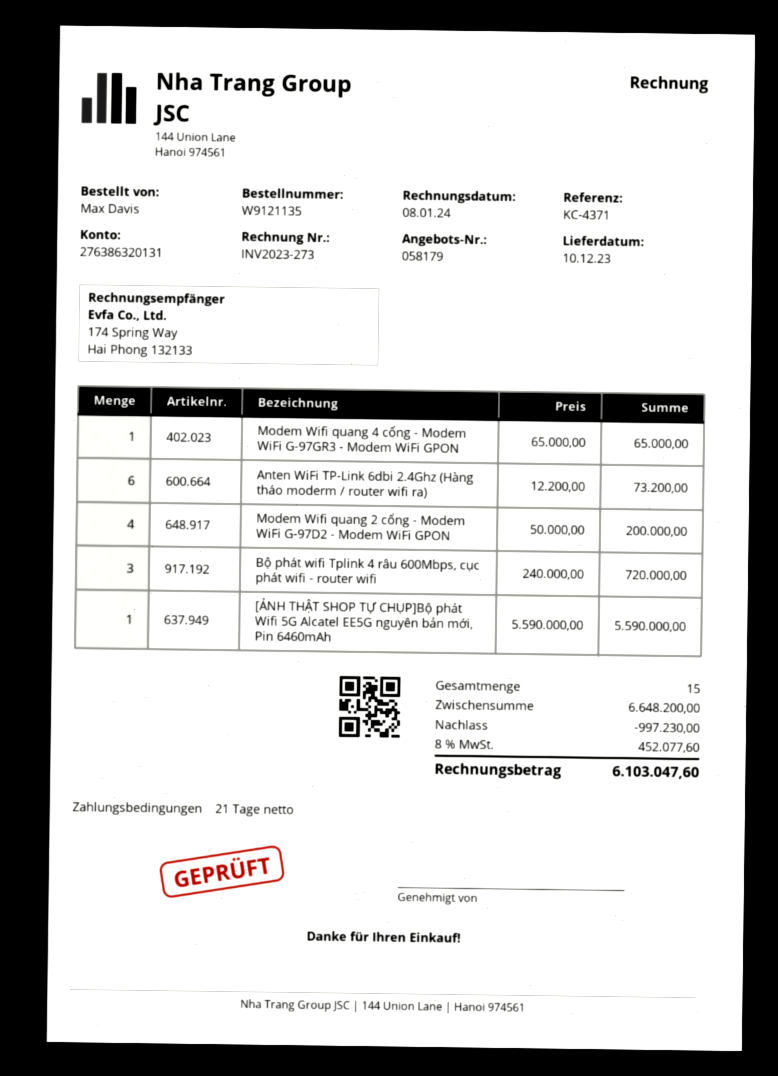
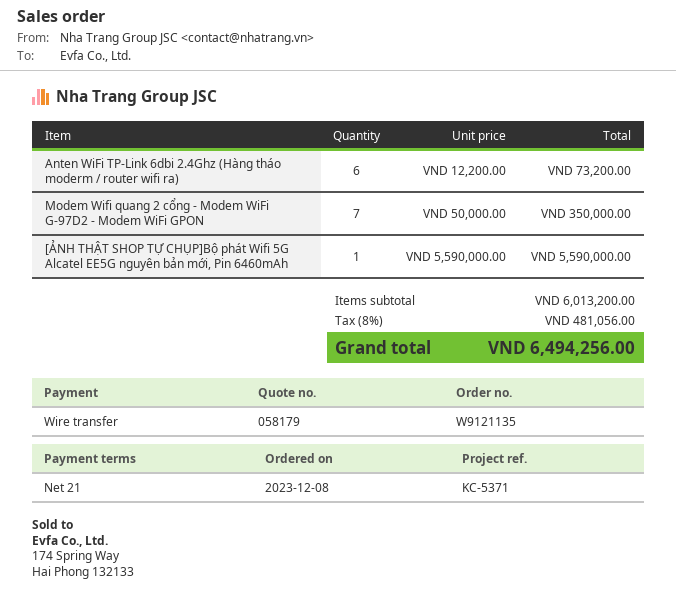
reference: KC-4371 -> KC-5371
Modem Wifi quang 4 cổng - Modem WiFi G-97GR3 - Modem WiFi GPON: 1 x 65000.00 = 65000.00 -> none
Modem Wifi quang 2 cổng - Modem WiFi G-97D2 - Modem WiFi GPON: 4 x 50000.00 = 200000.00 -> 7 x 50000.00 = 350000.00
Bộ phát wifi Tplink 4 râu 600Mbps, cục phát wifi - router wifi: 3 x 240000.00 = 720000.00 -> none
subtotal: 6648200.00 -> 6013200.00
discount: 997230.00 -> none
tax: 8% = 452077.60 -> 8% = 481056.00
total: 6103047.60 -> 6494256.00

